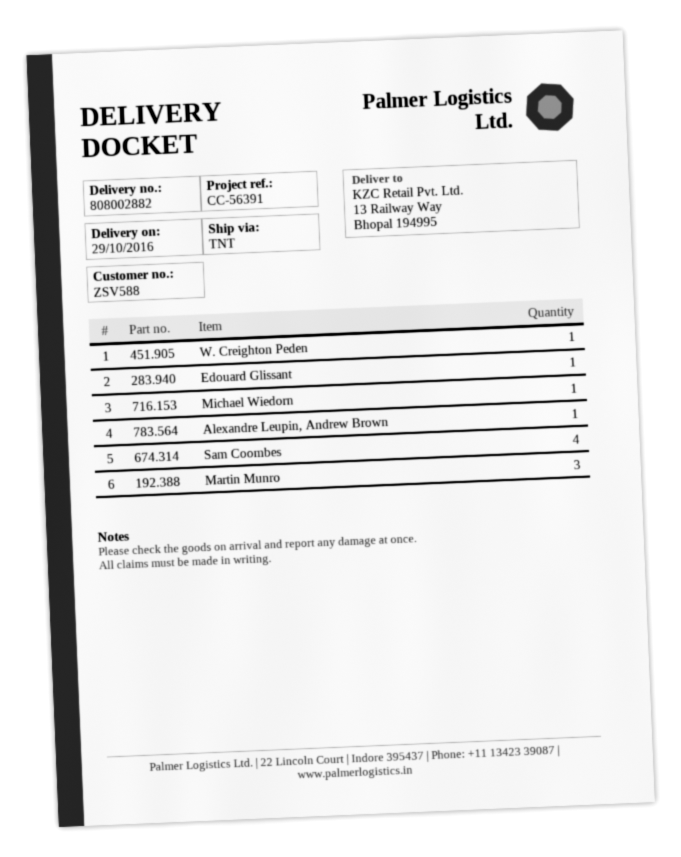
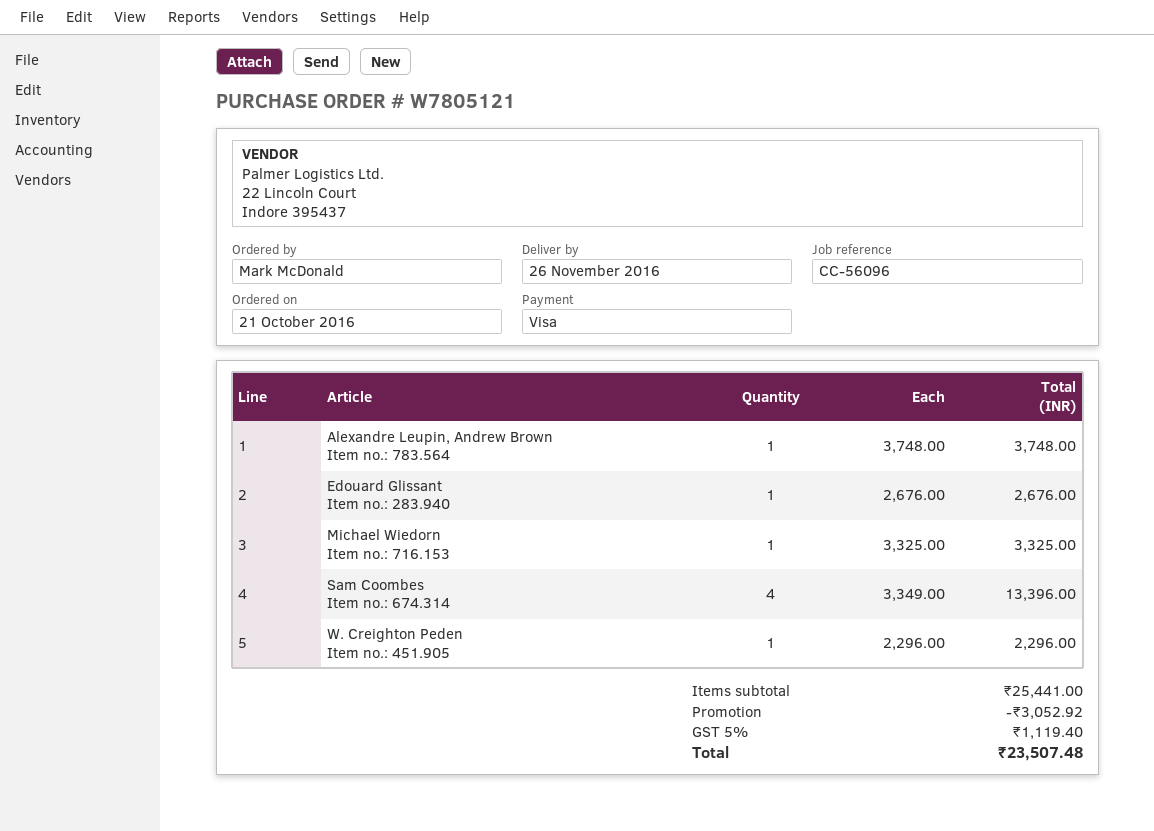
delivery date: 2016-10-29 -> 2016-11-26
reference: CC-56391 -> CC-56096
Martin Munro: 3 -> none

